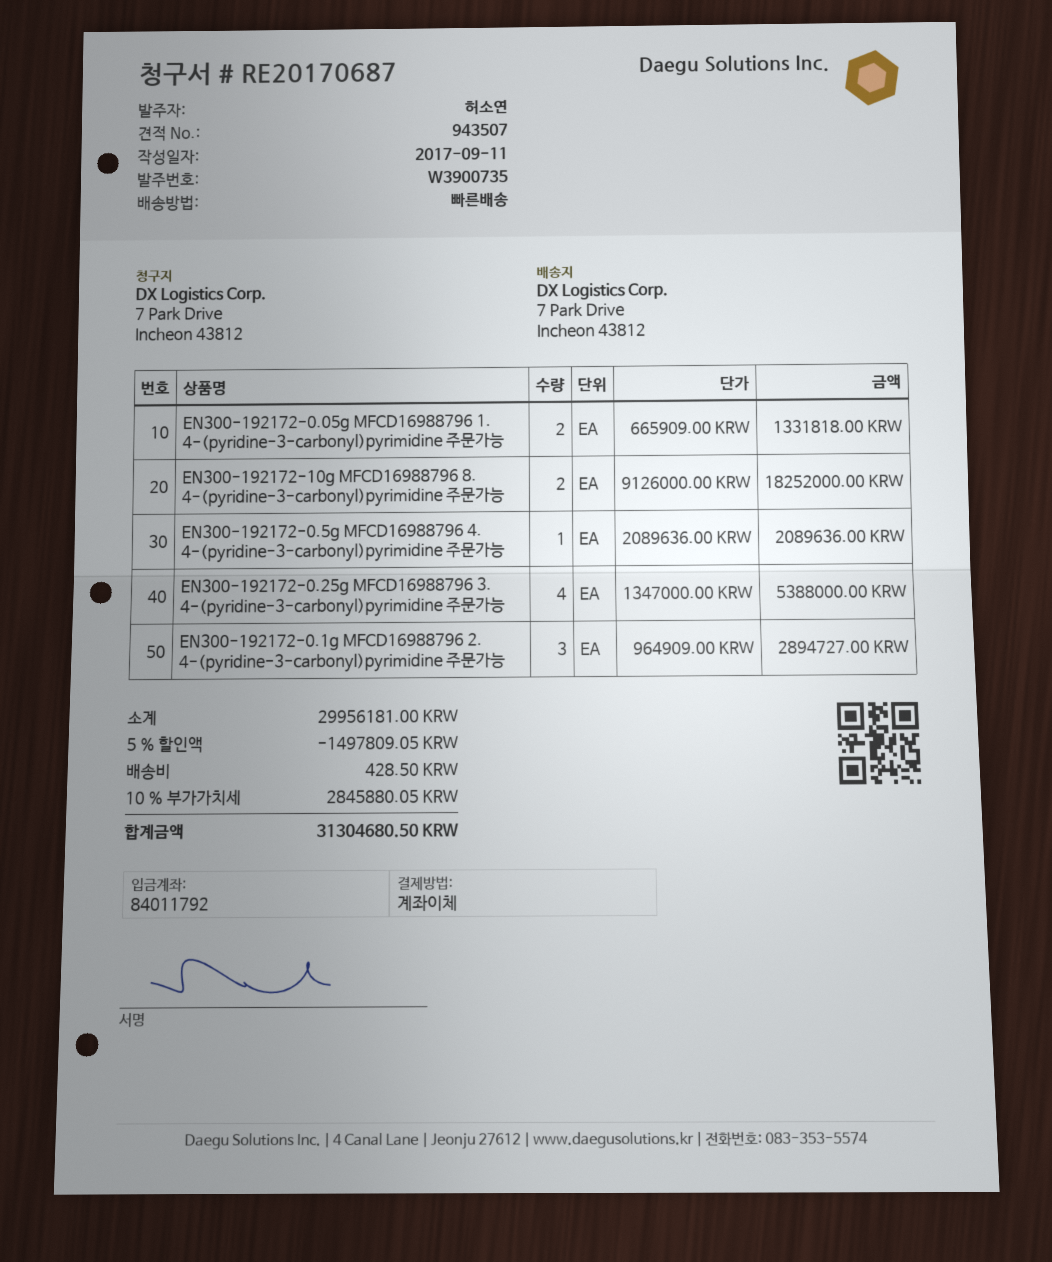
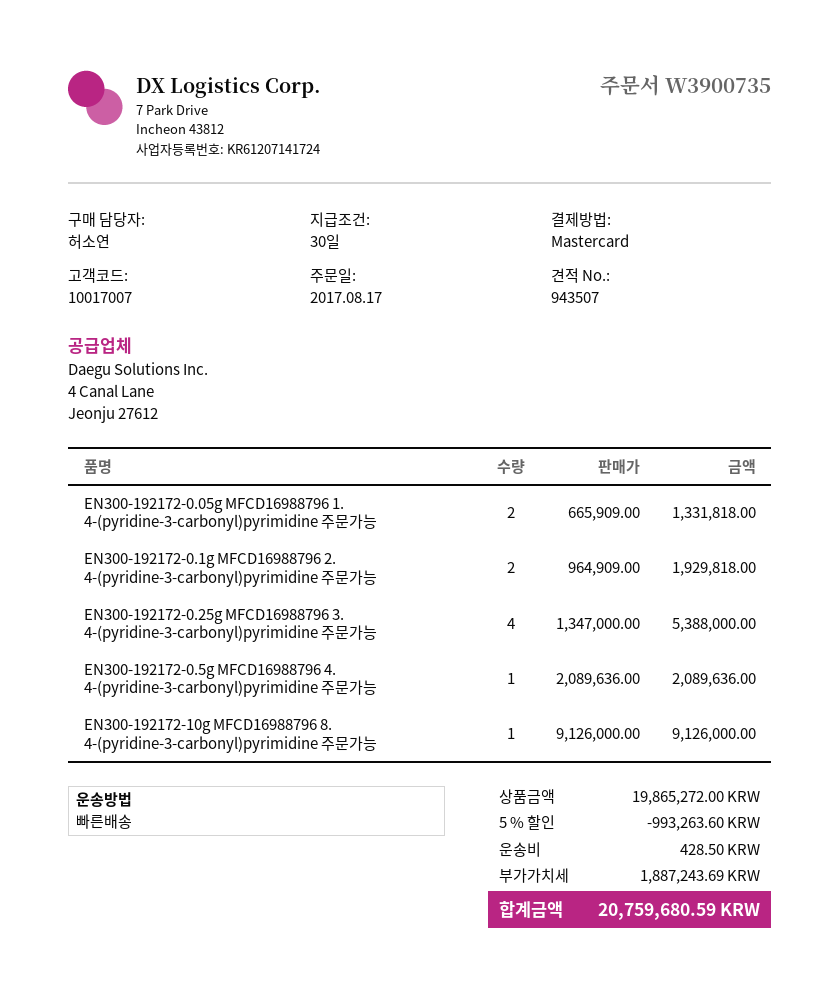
payment method: bank transfer -> Mastercard
EN300-192172-10g MFCD16988796 8. 4-(pyridine-3-carbonyl)pyrimidine 주문가능: 2 x 9126000.00 = 18252000.00 -> 1 x 9126000.00 = 9126000.00
EN300-192172-0.1g MFCD16988796 2. 4-(pyridine-3-carbonyl)pyrimidine 주문가능: 3 x 964909.00 = 2894727.00 -> 2 x 964909.00 = 1929818.00
subtotal: 29956181.00 -> 19865272.00
discount: 5% = 1497809.05 -> 5% = 993263.60
tax: 2845880.05 -> 1887243.69
total: 31304680.50 -> 20759680.59

